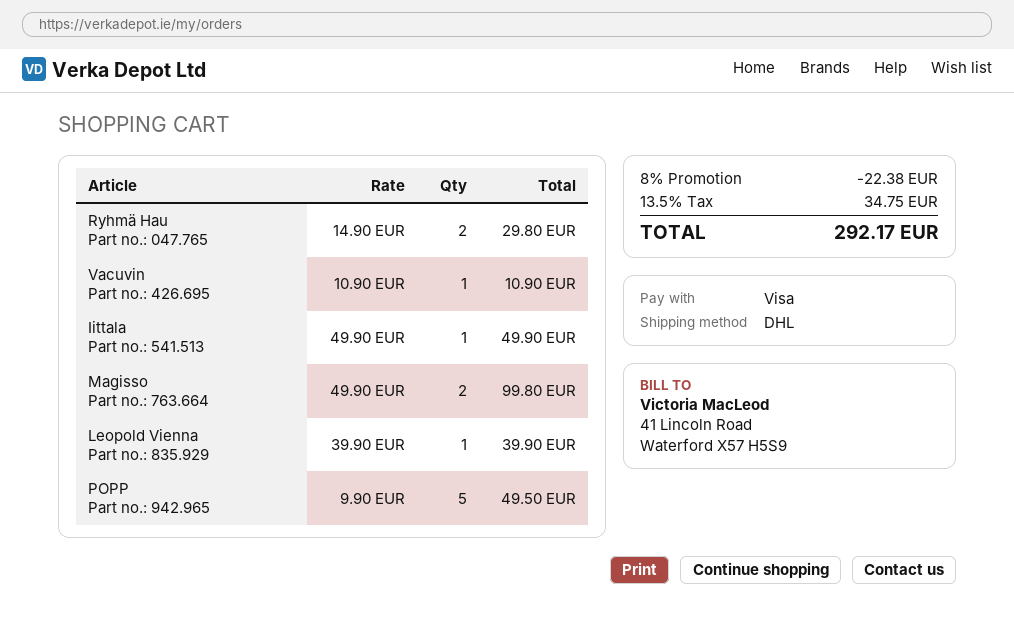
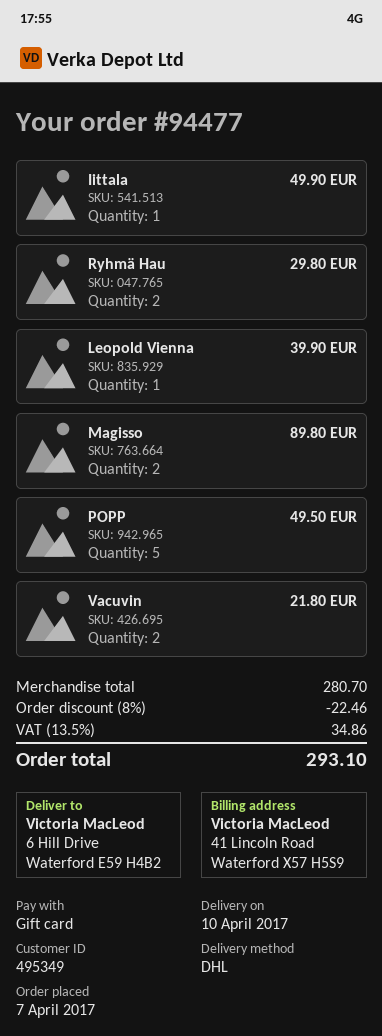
payment method: Visa -> gift card
Vacuvin: 1 for 10.90 -> 2 for 21.80
Magisso: 2 for 99.80 -> 2 for 89.80
discount: 8% = 22.38 -> 8% = 22.46
tax: 13.5% = 34.75 -> 13.5% = 34.86
total: 292.17 -> 293.10

